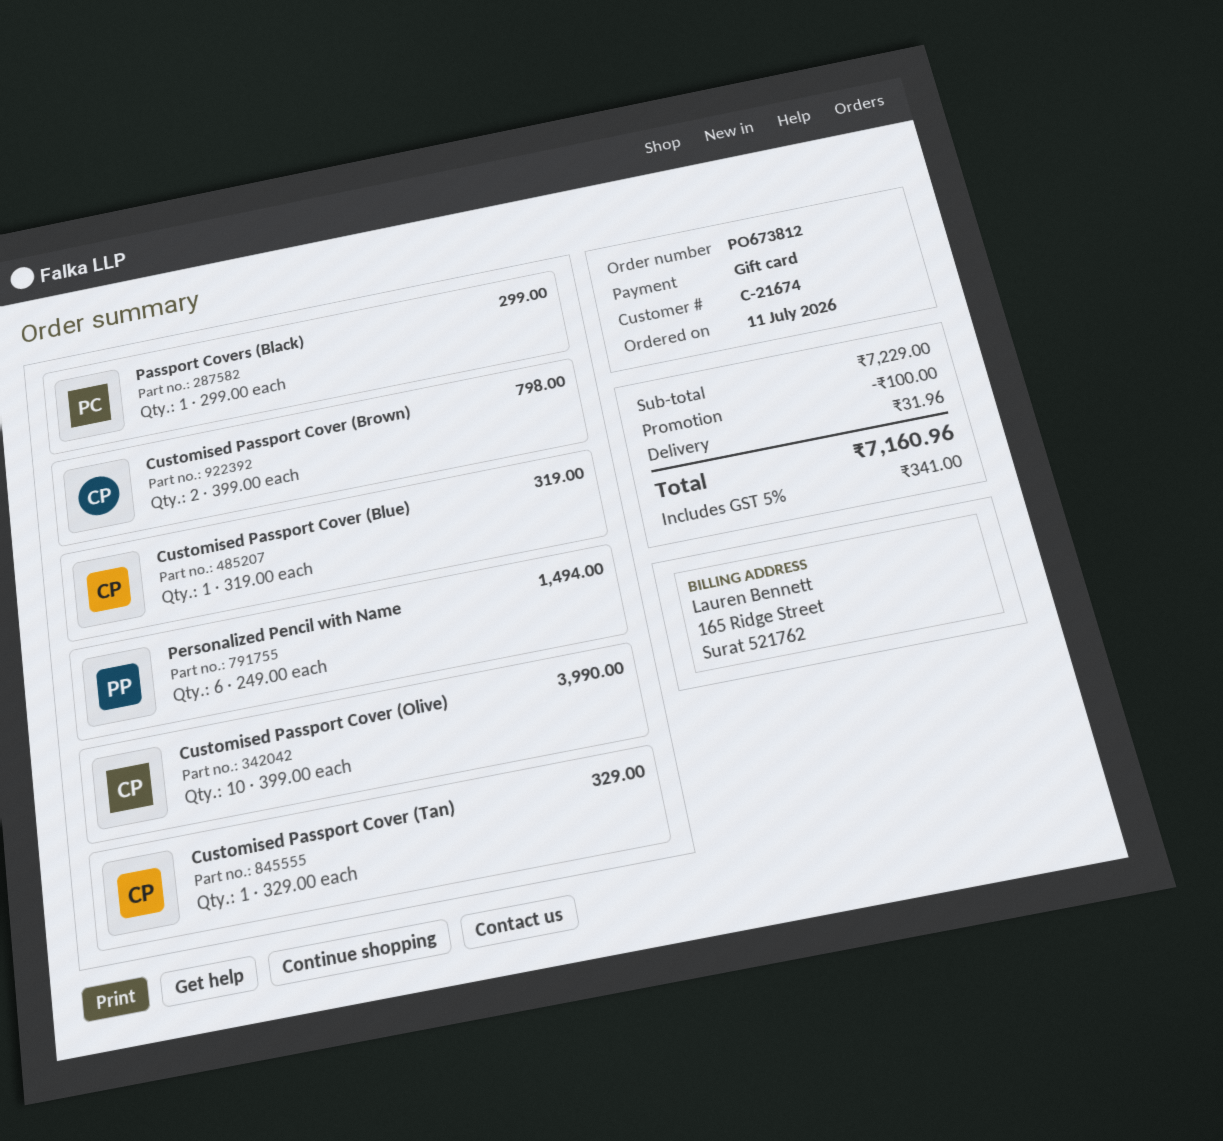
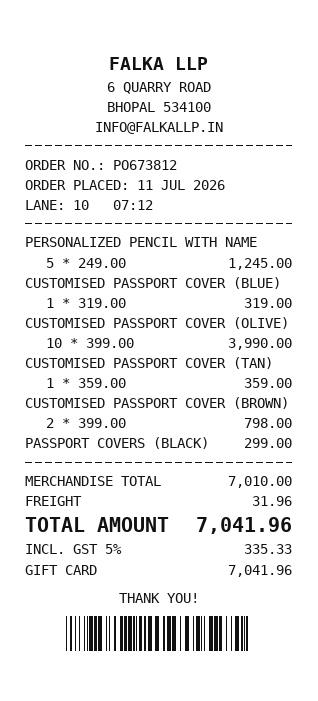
Personalized Pencil with Name: 6 x 249.00 = 1494.00 -> 5 x 249.00 = 1245.00
Customised Passport Cover (Tan): 1 x 329.00 = 329.00 -> 1 x 359.00 = 359.00
subtotal: 7229.00 -> 7010.00
discount: 100.00 -> none
tax: 5% = 341.00 -> 5% = 335.33
total: 7160.96 -> 7041.96

